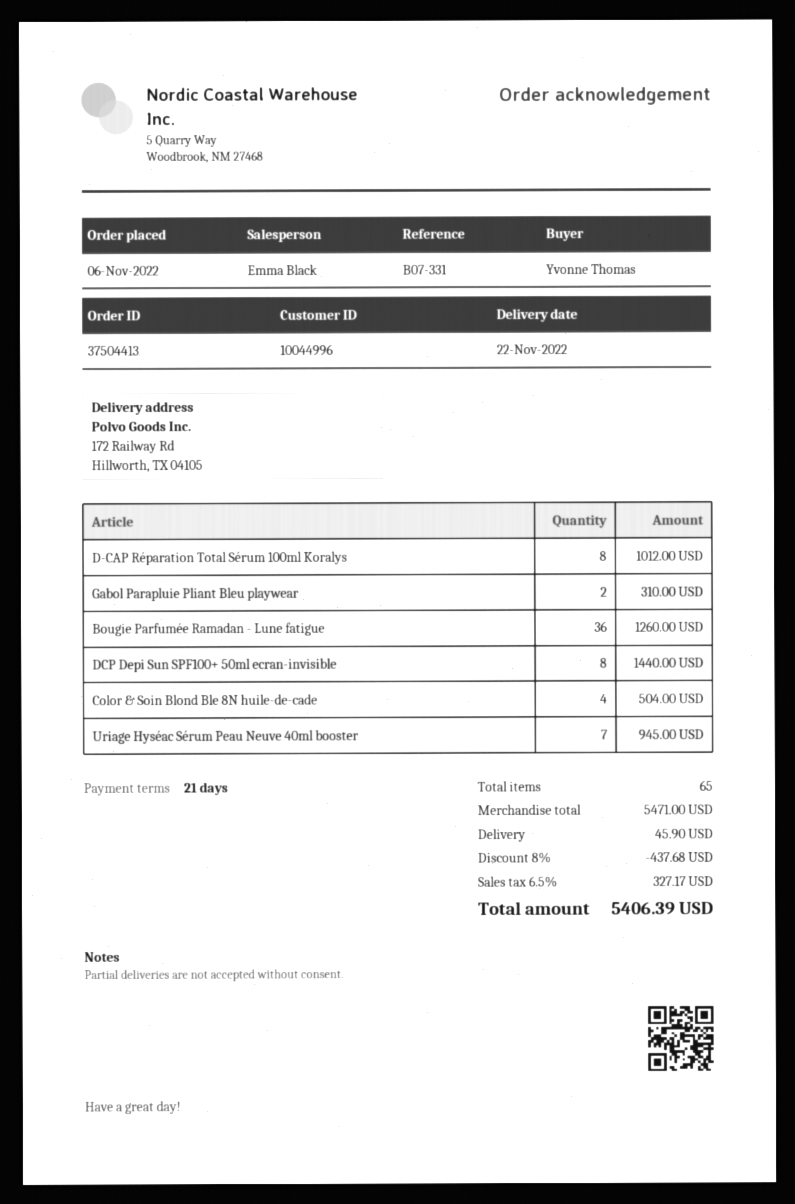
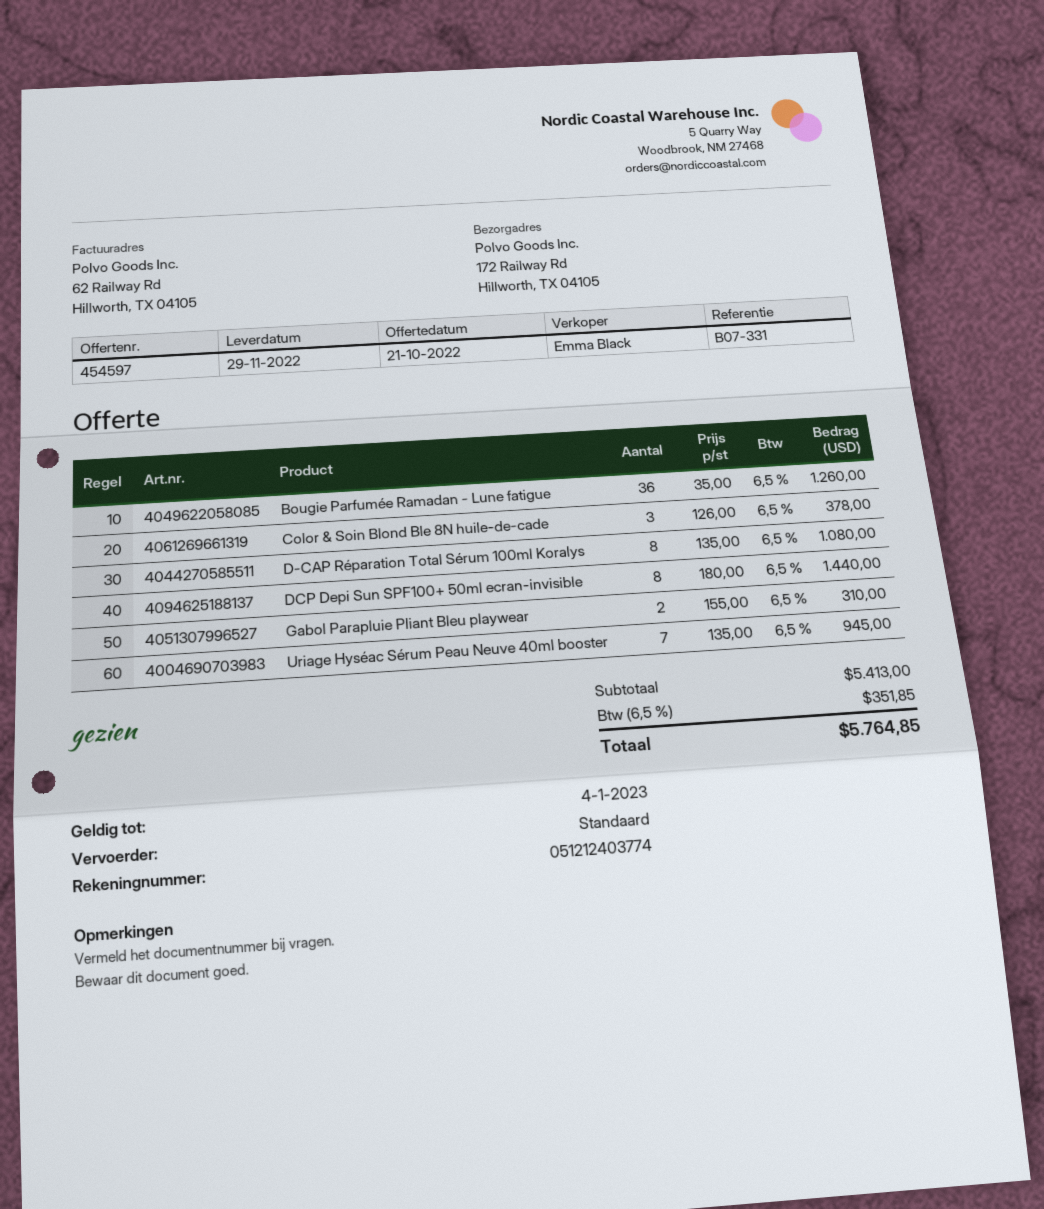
delivery date: 2022-11-22 -> 2022-11-29
D-CAP Réparation Total Sérum 100ml Koralys: 8 for 1012.00 -> 8 for 1080.00
Color & Soin Blond Ble 8N huile-de-cade: 4 for 504.00 -> 3 for 378.00
subtotal: 5471.00 -> 5413.00
discount: 8% = 437.68 -> none
shipping: 45.90 -> none
tax: 6.5% = 327.17 -> 6.5% = 351.85
total: 5406.39 -> 5764.85

